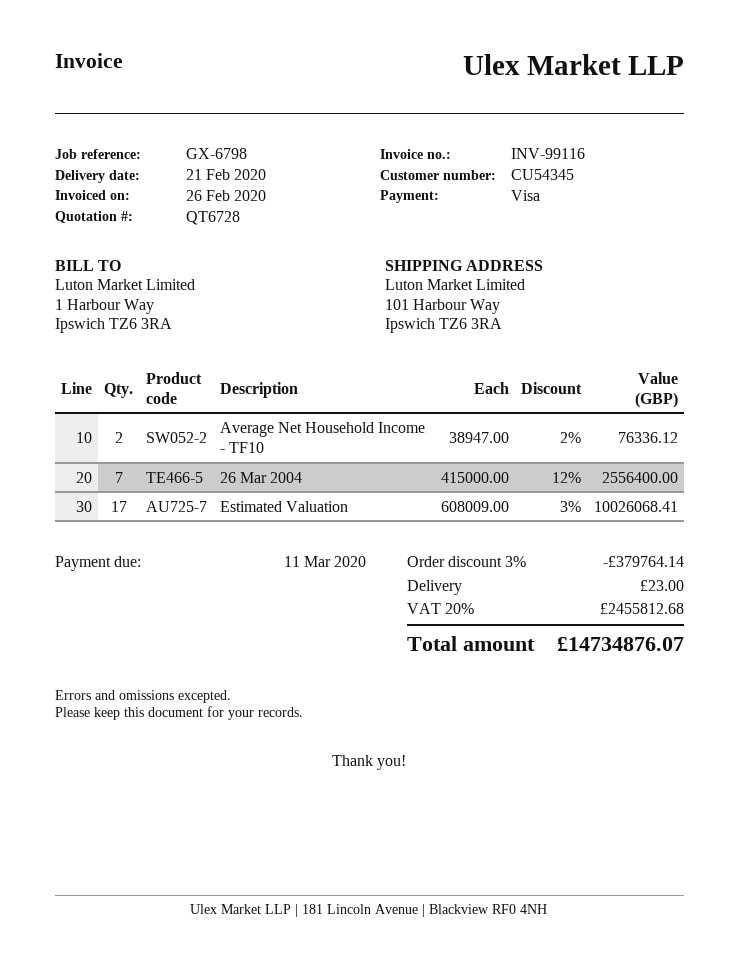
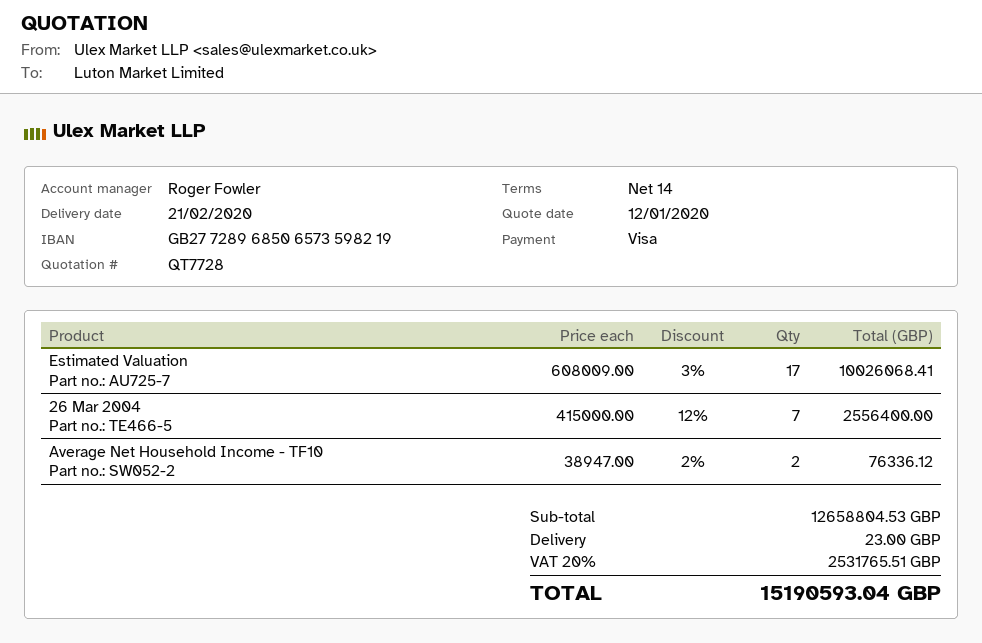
quote number: QT6728 -> QT7728
discount: 3% = 379764.14 -> none
tax: 20% = 2455812.68 -> 20% = 2531765.51
total: 14734876.07 -> 15190593.04

